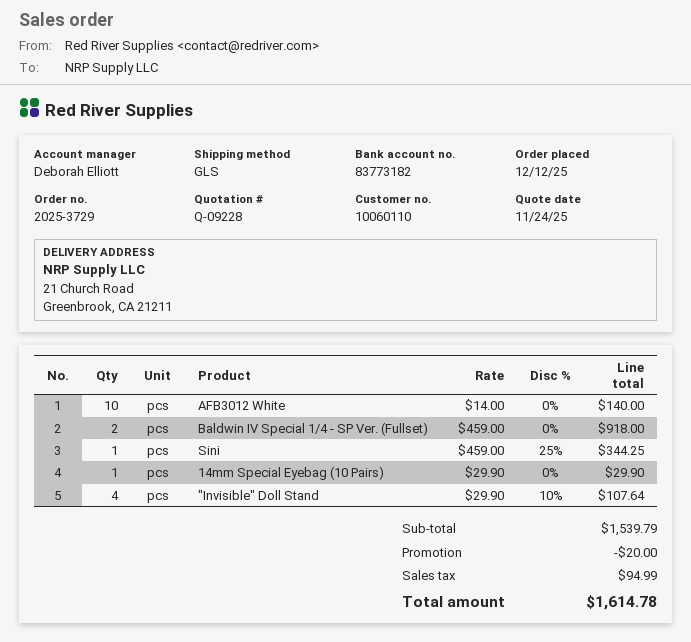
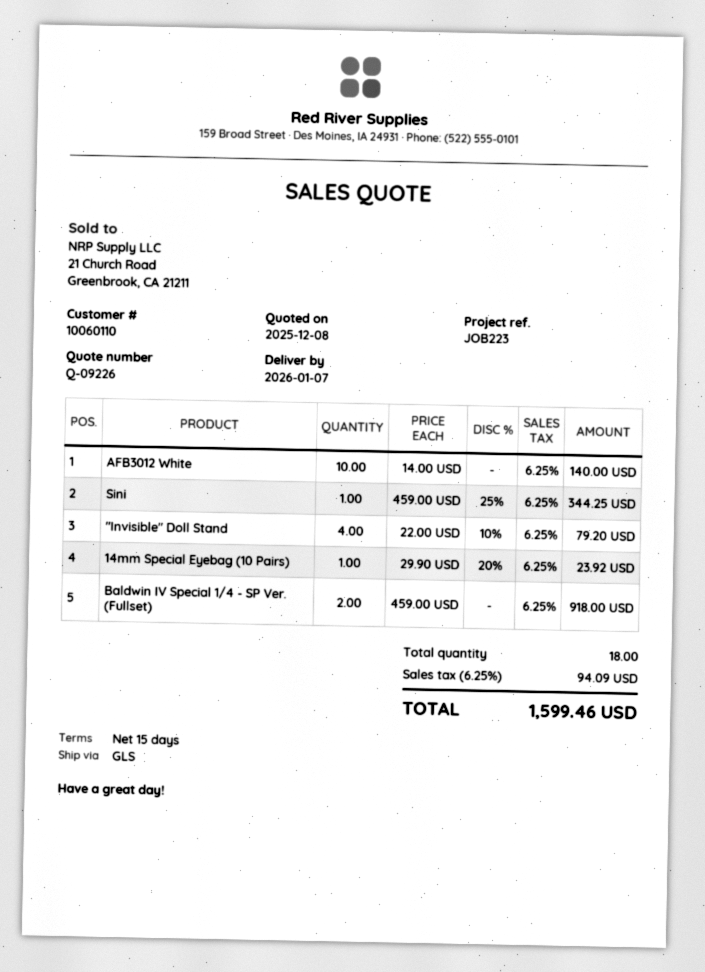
quote number: Q-09228 -> Q-09226
quote date: 2025-11-24 -> 2025-12-08
14mm Special Eyebag (10 Pairs): 1 x 29.90 = 29.90 -> 1 x 29.90 - 20% = 23.92
"Invisible" Doll Stand: 4 x 29.90 - 10% = 107.64 -> 4 x 22.00 - 10% = 79.20
discount: 20.00 -> none
tax: 94.99 -> 94.09
total: 1614.78 -> 1599.46

